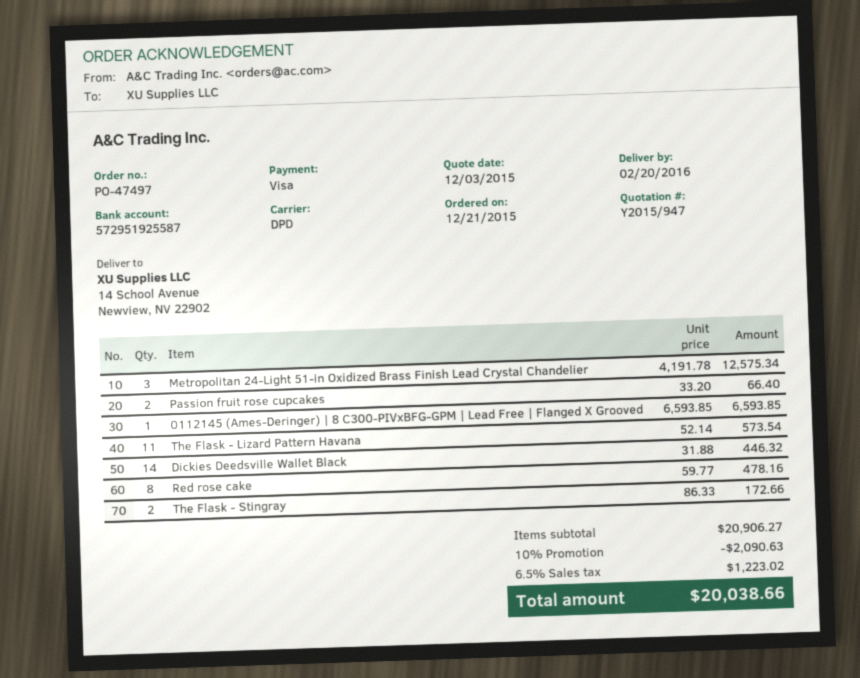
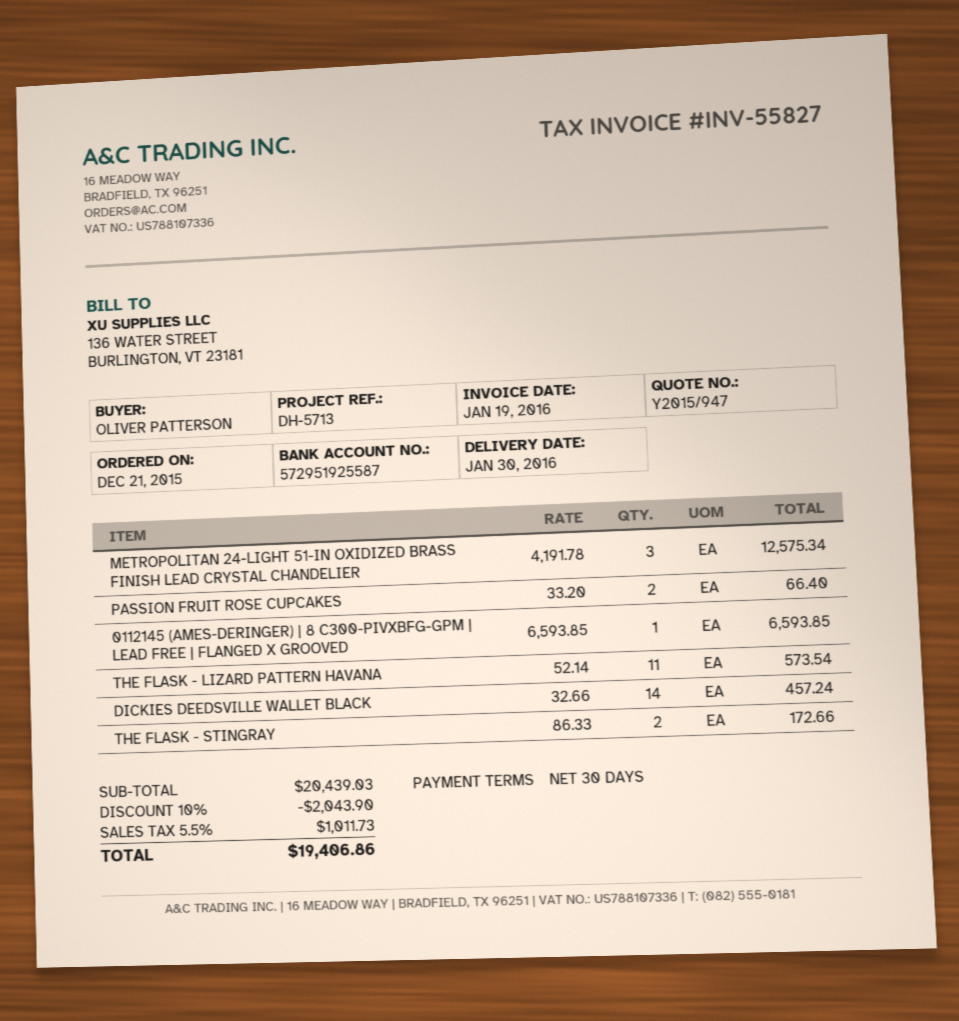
delivery date: 2016-02-20 -> 2016-01-30
Dickies Deedsville Wallet Black: 14 x 31.88 = 446.32 -> 14 x 32.66 = 457.24
Red rose cake: 8 x 59.77 = 478.16 -> none
subtotal: 20906.27 -> 20439.03
discount: 10% = 2090.63 -> 10% = 2043.90
tax: 6.5% = 1223.02 -> 5.5% = 1011.73
total: 20038.66 -> 19406.86

